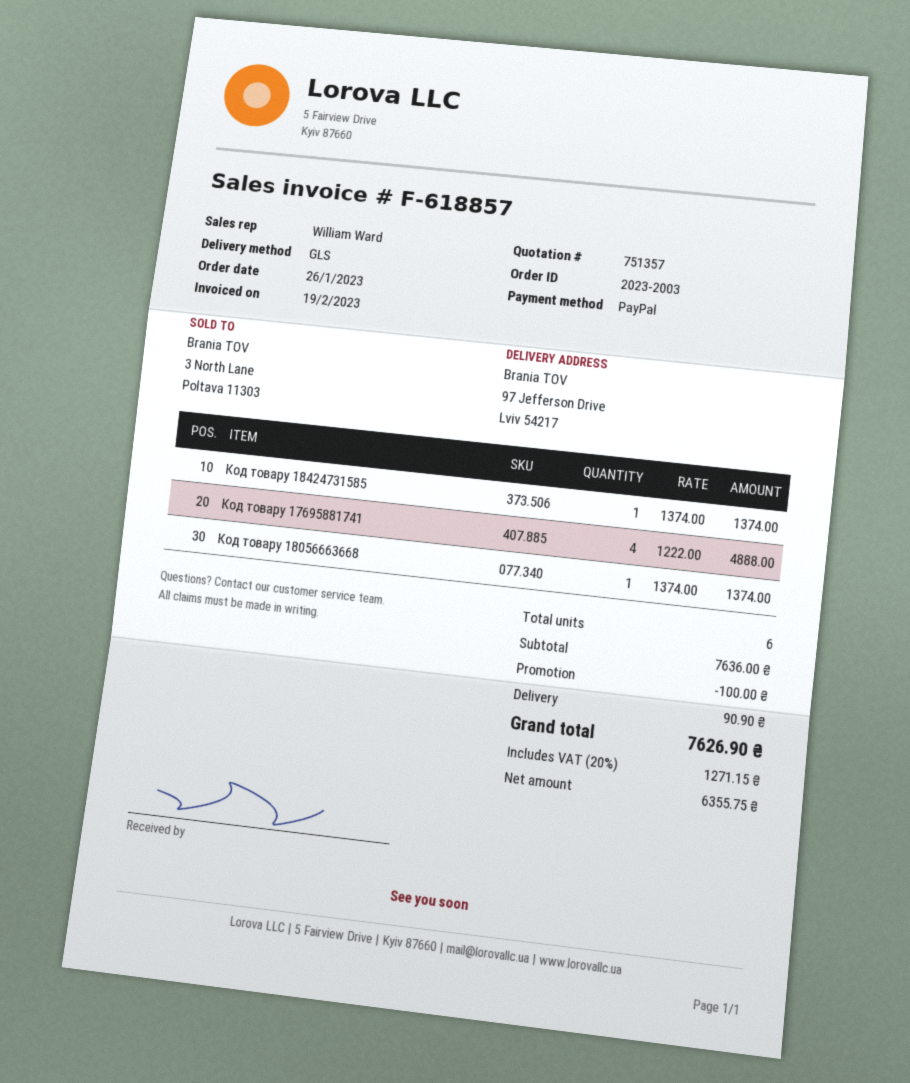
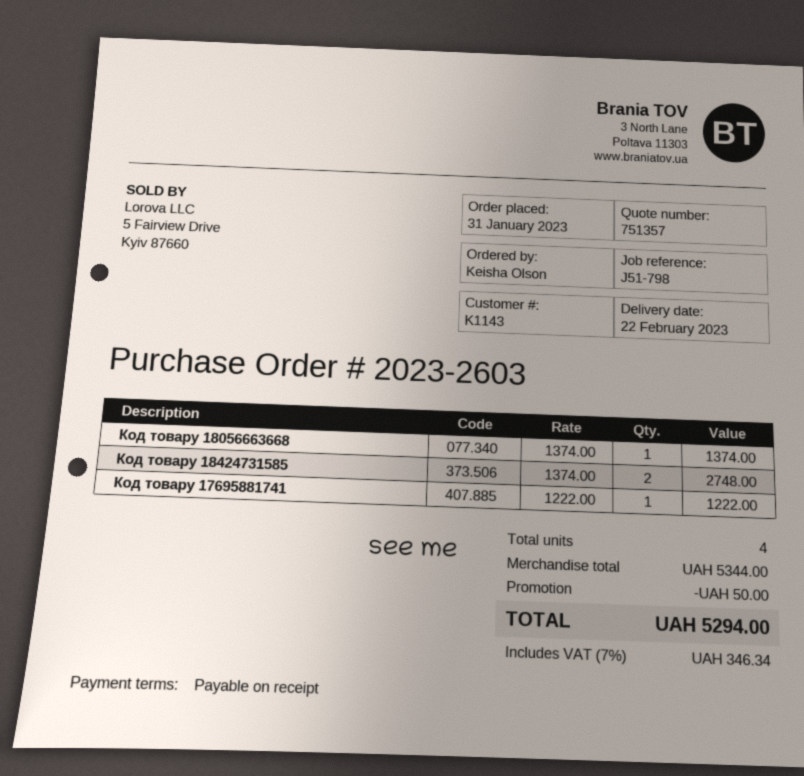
order number: 2023-2003 -> 2023-2603
order date: 2023-01-26 -> 2023-01-31
Код товару 18424731585: 1 x 1374.00 = 1374.00 -> 2 x 1374.00 = 2748.00
Код товару 17695881741: 4 x 1222.00 = 4888.00 -> 1 x 1222.00 = 1222.00
total quantity: 6 -> 4
subtotal: 7636.00 -> 5344.00
discount: 100.00 -> 50.00
shipping: 90.90 -> none
tax: 20% = 1271.15 -> 7% = 346.34
total: 7626.90 -> 5294.00

